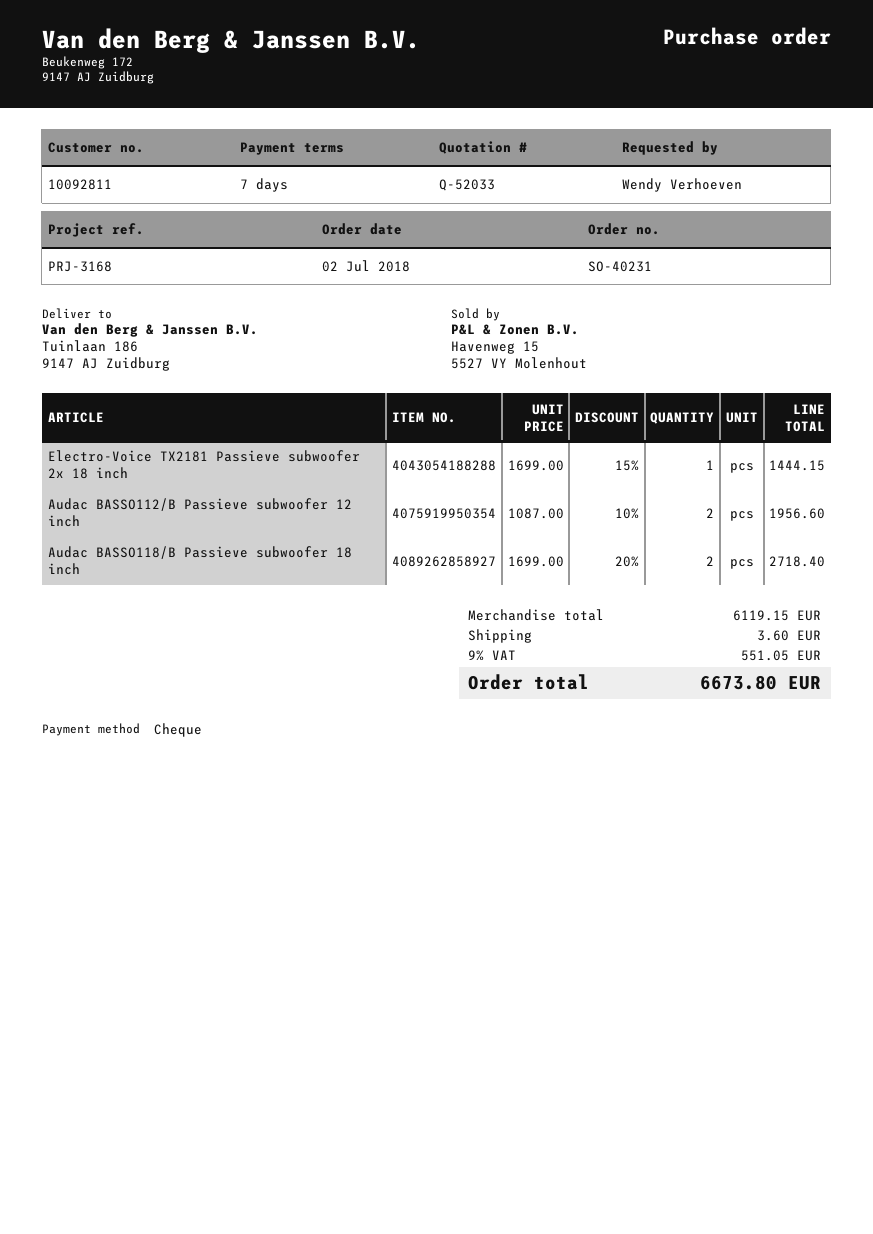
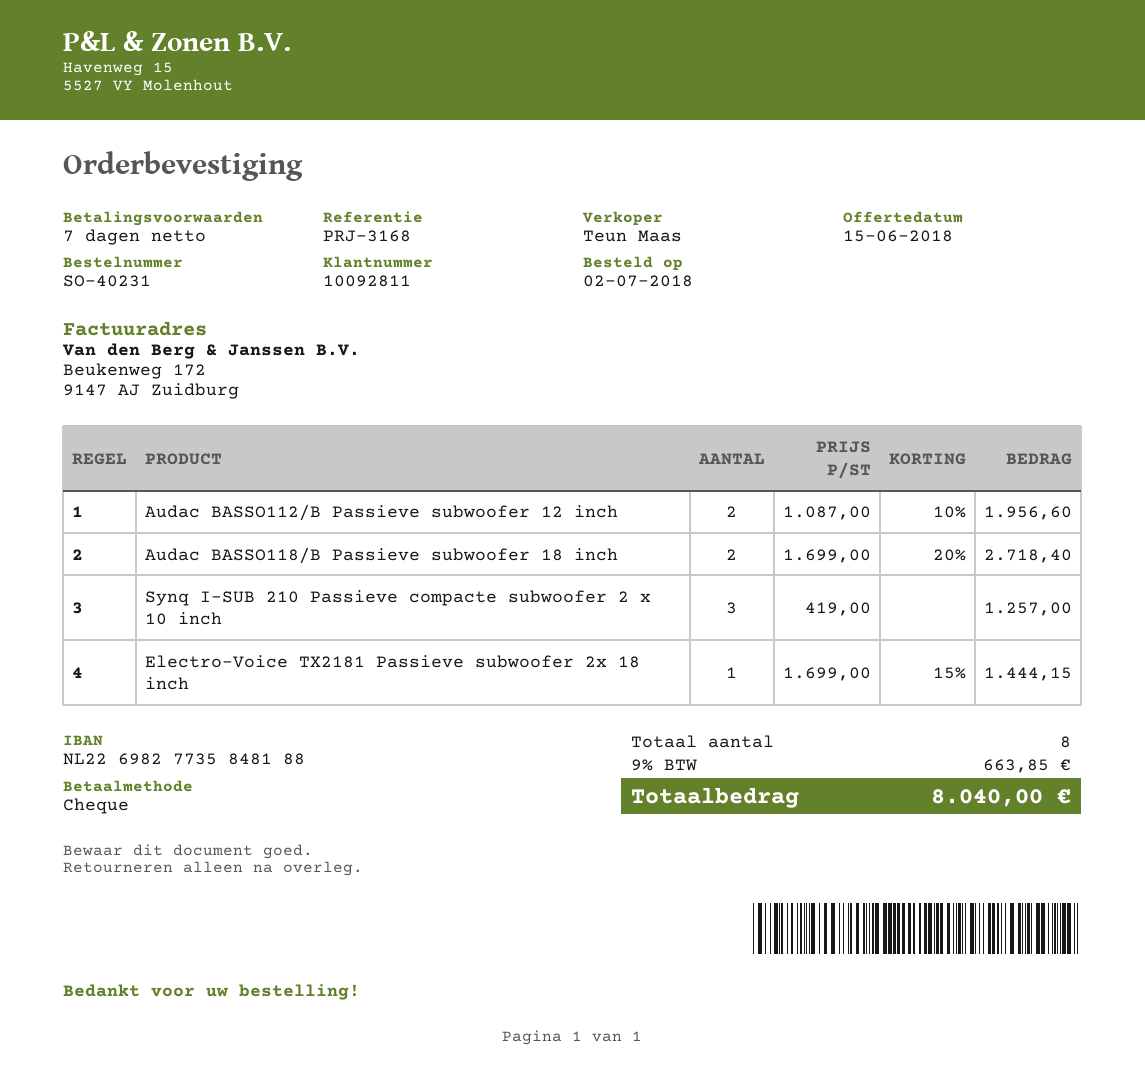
Synq I-SUB 210 Passieve compacte subwoofer 2 x 10 inch: none -> 3 x 419.00 = 1257.00
shipping: 3.60 -> none
tax: 9% = 551.05 -> 9% = 663.85
total: 6673.80 -> 8040.00

